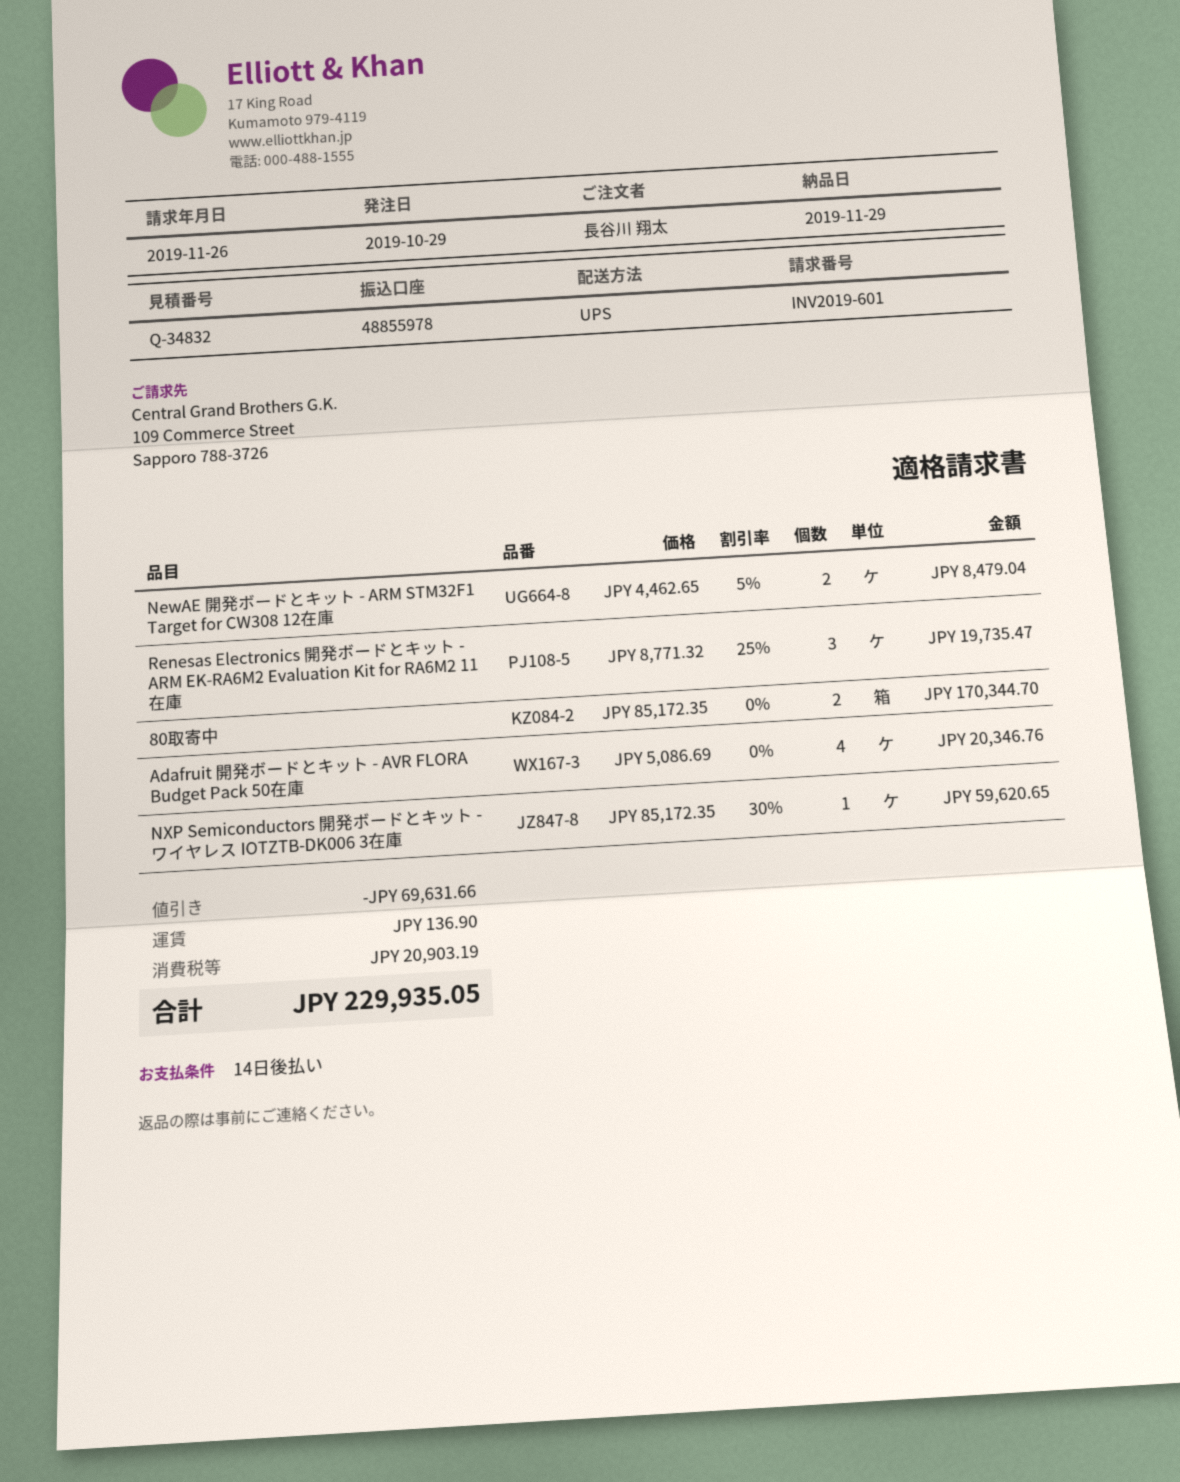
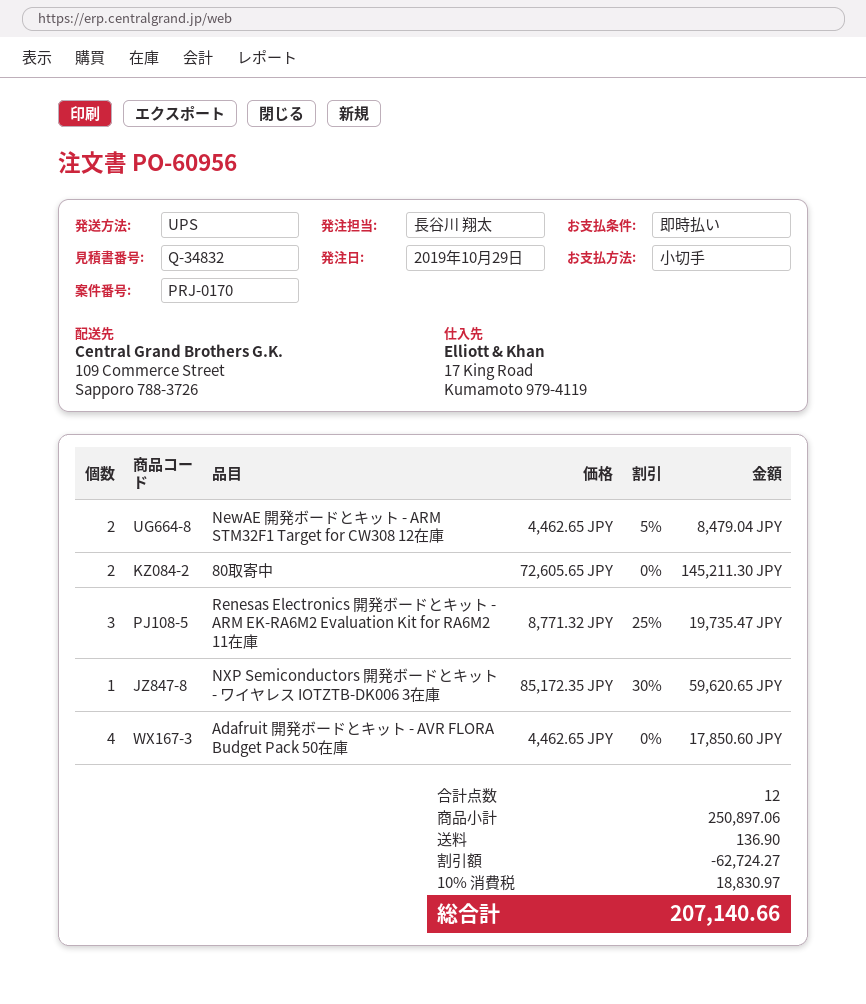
payment terms: 14 days -> on receipt
80取寄中: 2 x 85172.35 = 170344.70 -> 2 x 72605.65 = 145211.30
Adafruit 開発ボードとキット - AVR FLORA Budget Pack 50在庫: 4 x 5086.69 = 20346.76 -> 4 x 4462.65 = 17850.60
discount: 69631.66 -> 62724.27
tax: 20903.19 -> 18830.97
total: 229935.05 -> 207140.66

